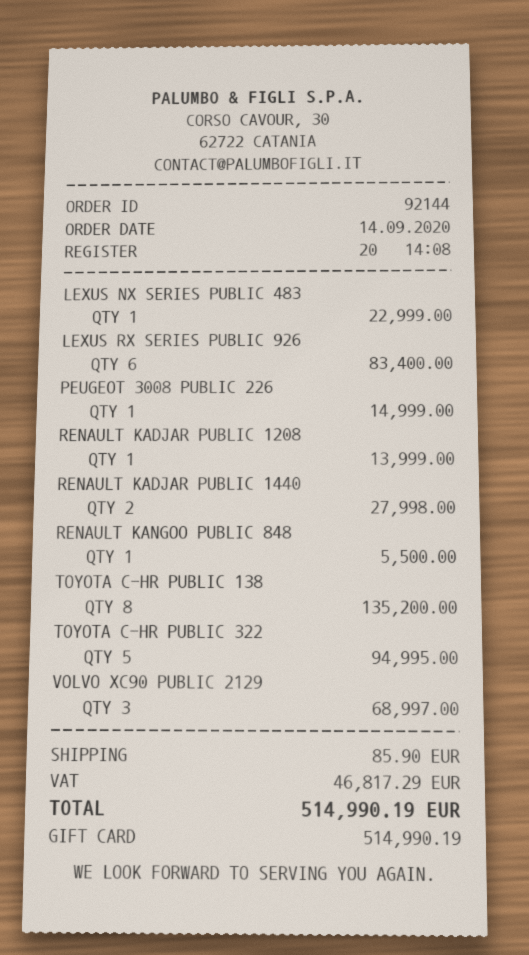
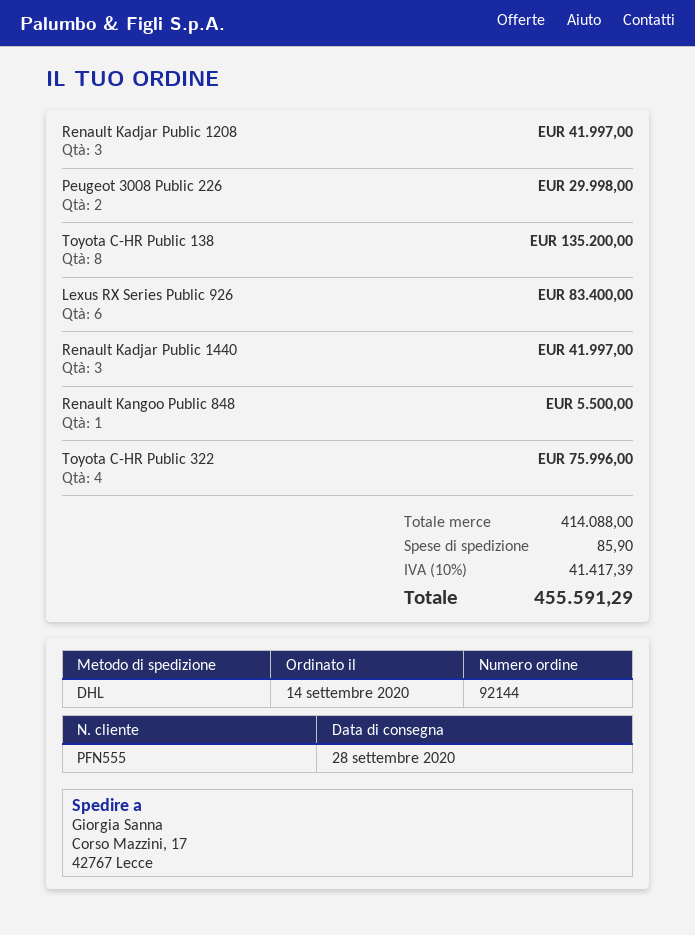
LEXUS NX SERIES PUBLIC 483: 1 for 22999.00 -> none
PEUGEOT 3008 PUBLIC 226: 1 for 14999.00 -> 2 for 29998.00
RENAULT KADJAR PUBLIC 1208: 1 for 13999.00 -> 3 for 41997.00
RENAULT KADJAR PUBLIC 1440: 2 for 27998.00 -> 3 for 41997.00
TOYOTA C-HR PUBLIC 322: 5 for 94995.00 -> 4 for 75996.00
VOLVO XC90 PUBLIC 2129: 3 for 68997.00 -> none
tax: 46817.29 -> 41417.39
total: 514990.19 -> 455591.29

